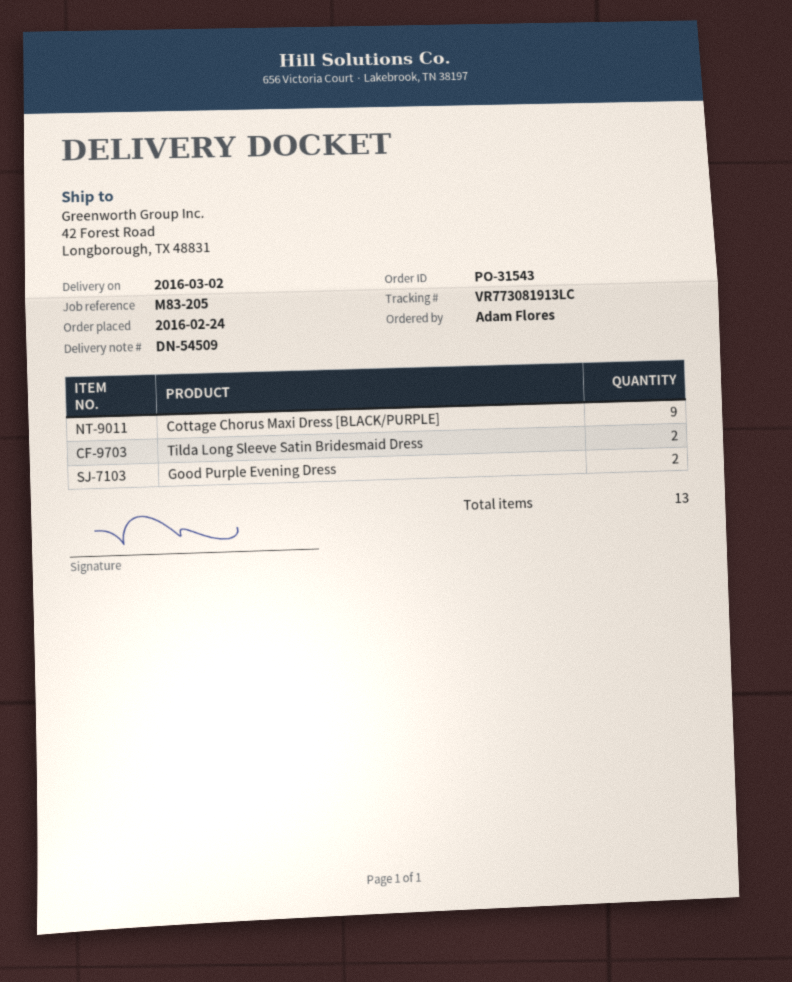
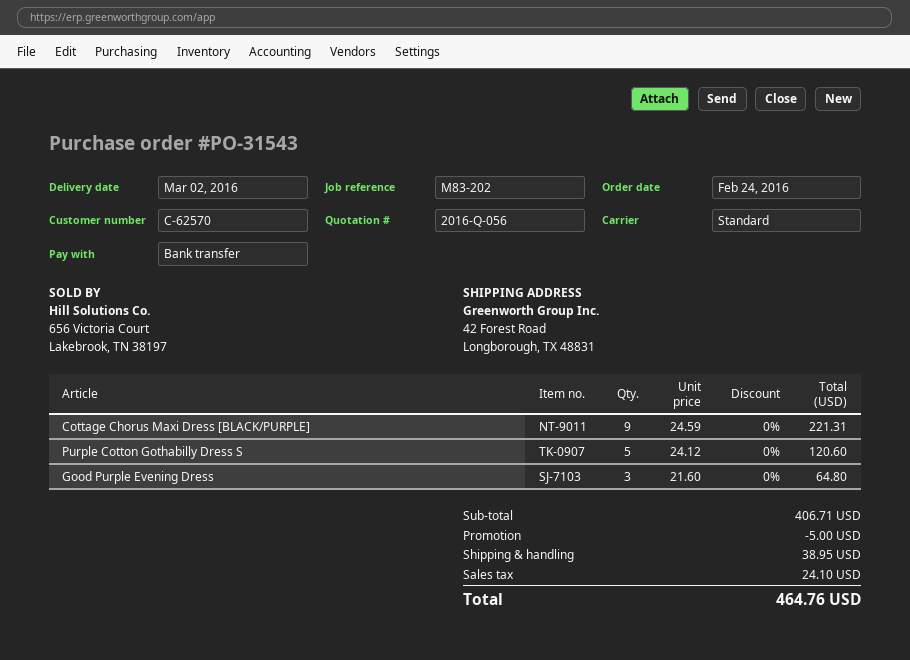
reference: M83-205 -> M83-202
Tilda Long Sleeve Satin Bridesmaid Dress: 2 -> none
Good Purple Evening Dress: 2 -> 3
Purple Cotton Gothabilly Dress S: none -> 5

